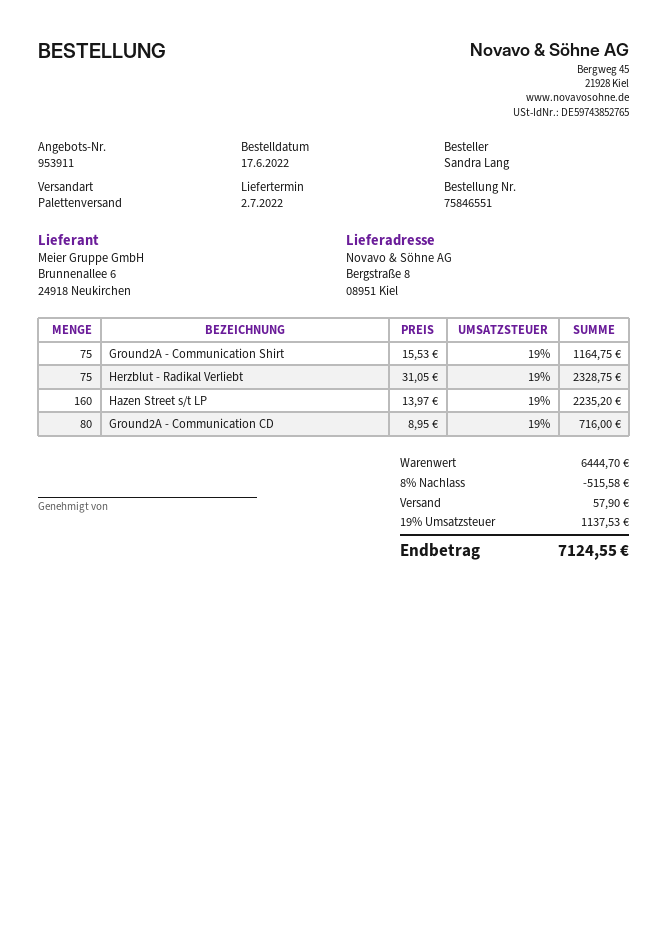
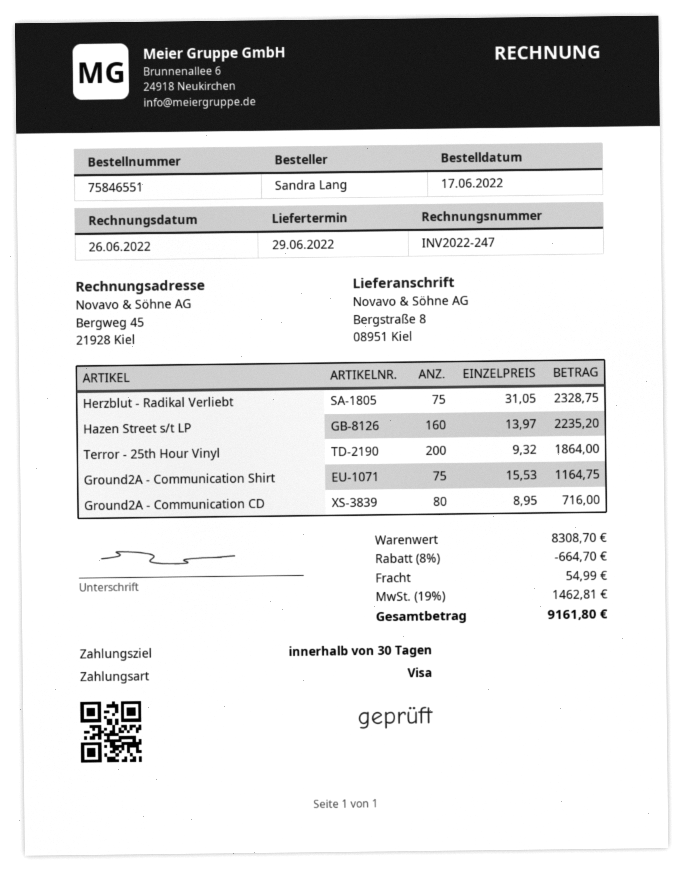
delivery date: 2022-07-02 -> 2022-06-29
Terror - 25th Hour Vinyl: none -> 200 x 9.32 = 1864.00
subtotal: 6444.70 -> 8308.70
discount: 8% = 515.58 -> 8% = 664.70
shipping: 57.90 -> 54.99
tax: 19% = 1137.53 -> 19% = 1462.81
total: 7124.55 -> 9161.80

